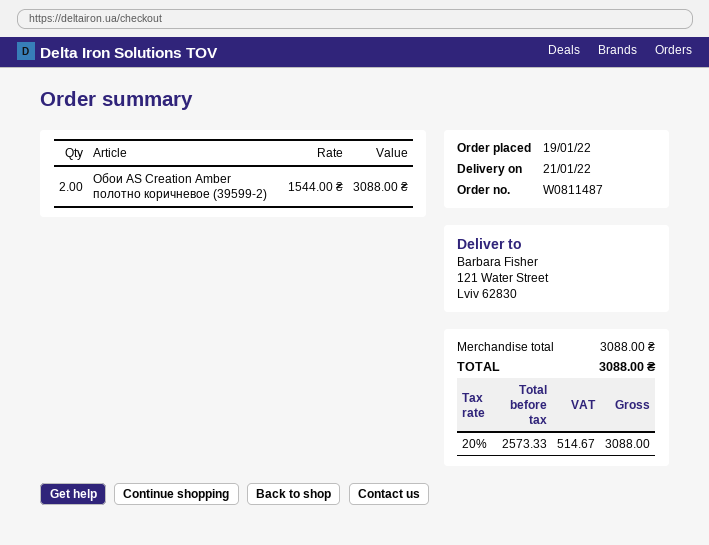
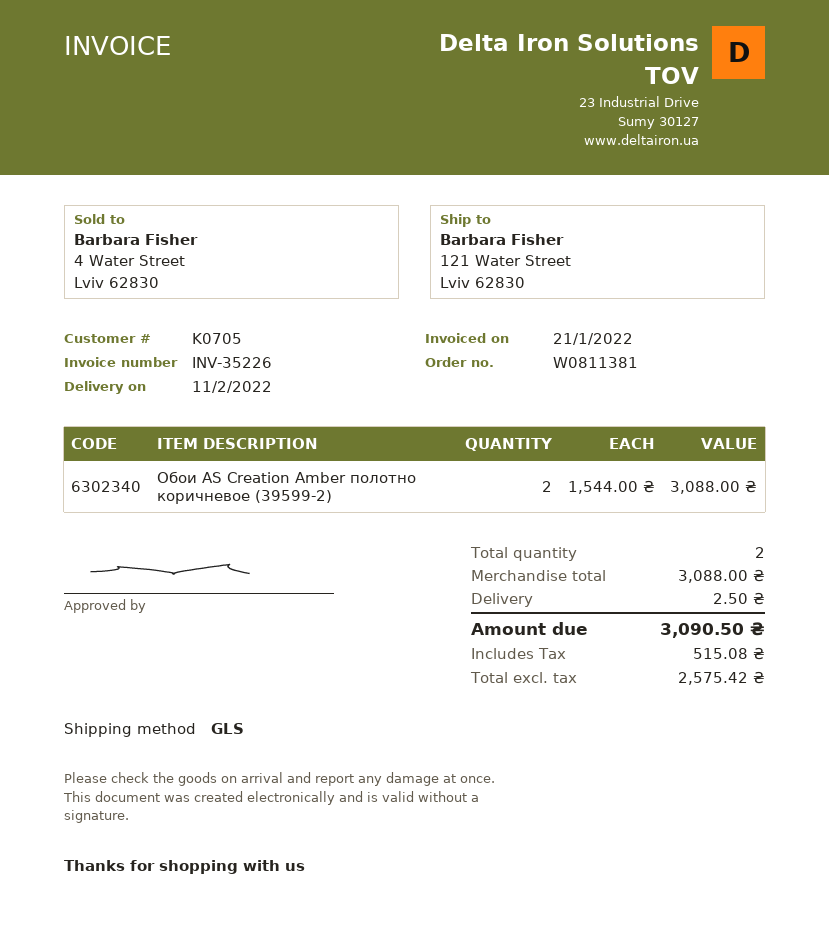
order number: W0811487 -> W0811381
delivery date: 2022-01-21 -> 2022-02-11
shipping: none -> 2.50
net: 2573.33 -> 2575.42
tax: 514.67 -> 515.08
total: 3088.00 -> 3090.50

